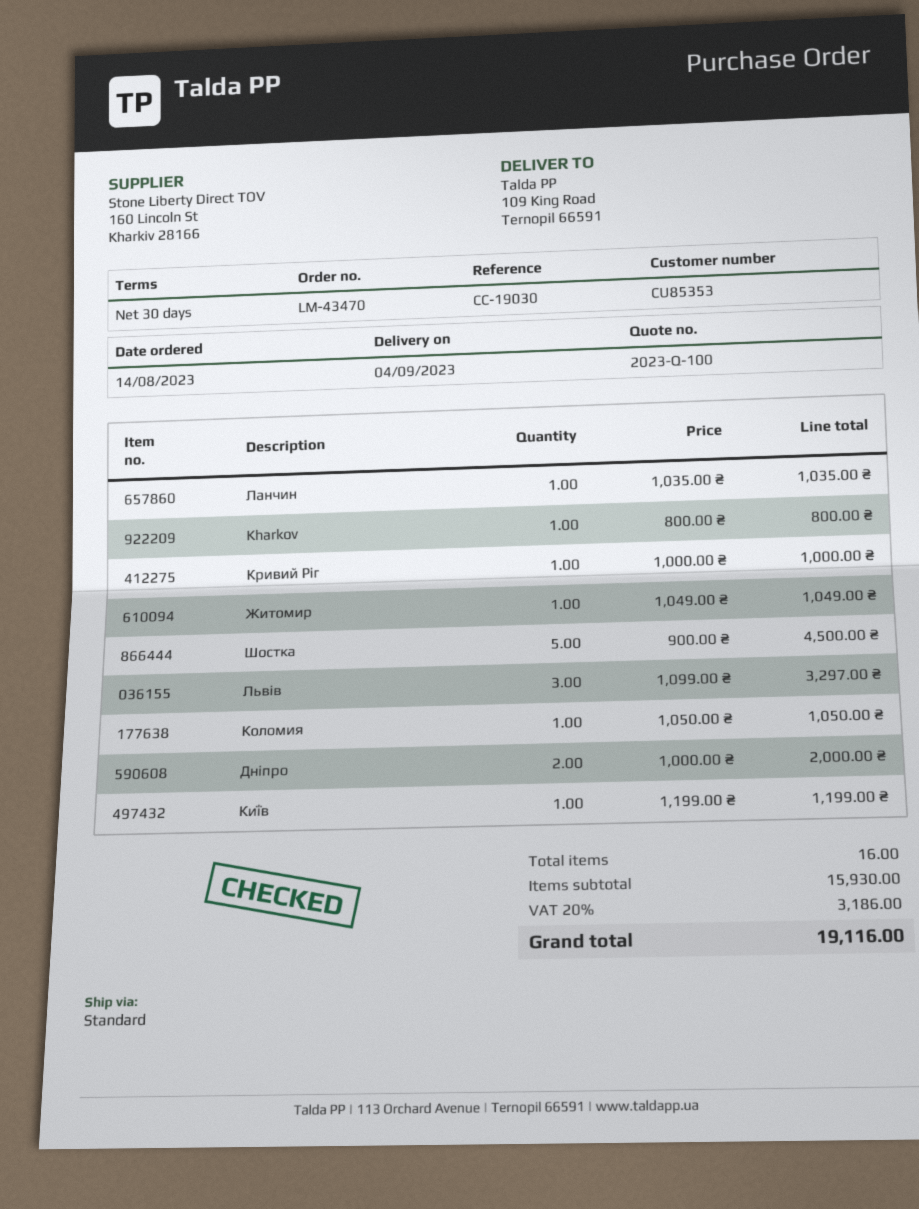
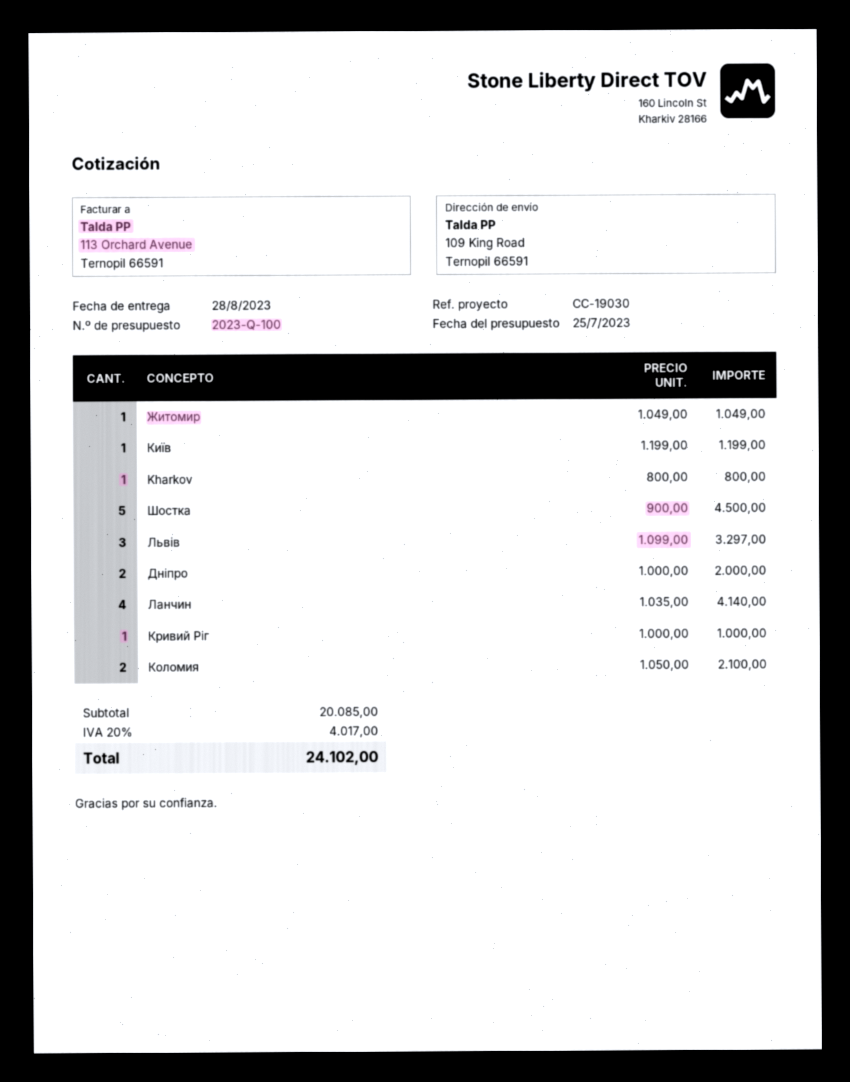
delivery date: 2023-09-04 -> 2023-08-28
Ланчин: 1 x 1035.00 = 1035.00 -> 4 x 1035.00 = 4140.00
Коломия: 1 x 1050.00 = 1050.00 -> 2 x 1050.00 = 2100.00
subtotal: 15930.00 -> 20085.00
tax: 20% = 3186.00 -> 20% = 4017.00
total: 19116.00 -> 24102.00

